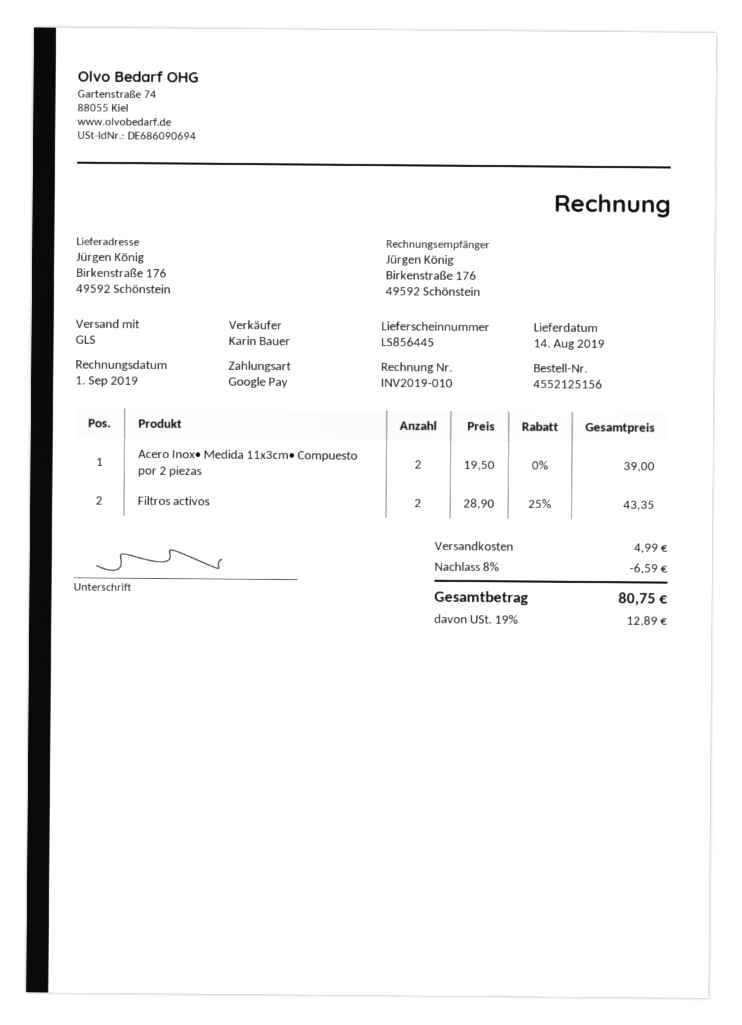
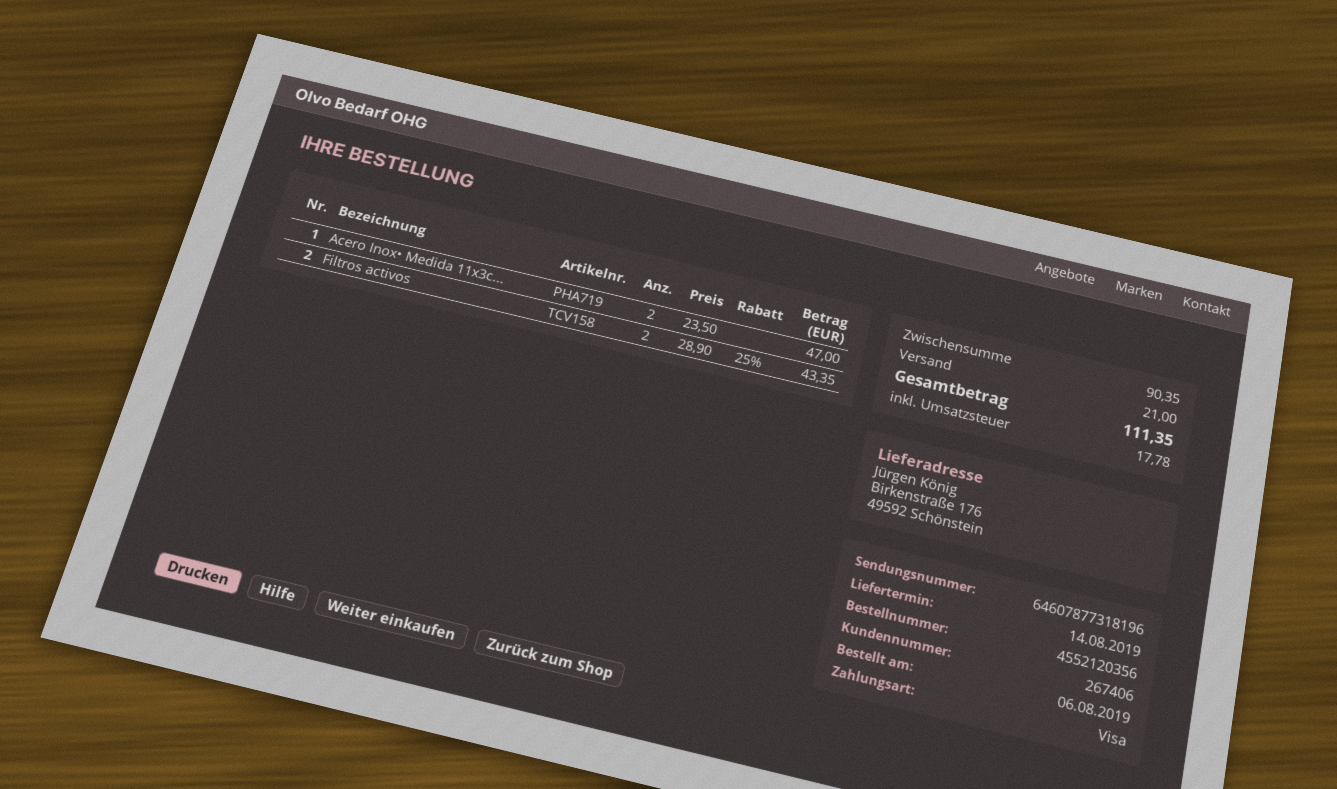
order number: 4552125156 -> 4552120356
payment method: Google Pay -> Visa
Acero Inox• Medida 11x3cm• Compuesto por 2 piezas: 2 x 19.50 = 39.00 -> 2 x 23.50 = 47.00
discount: 8% = 6.59 -> none
shipping: 4.99 -> 21.00
tax: 12.89 -> 17.78
total: 80.75 -> 111.35

